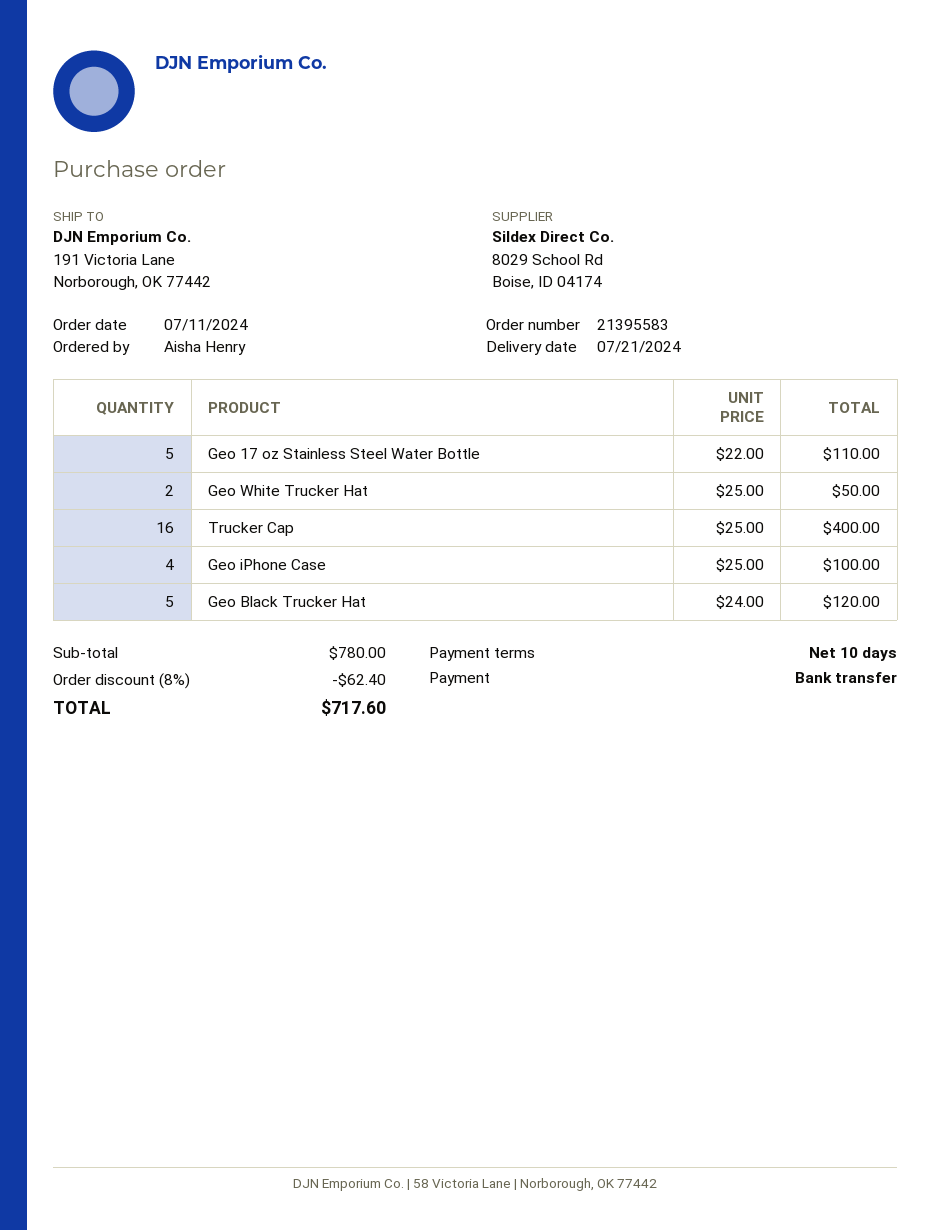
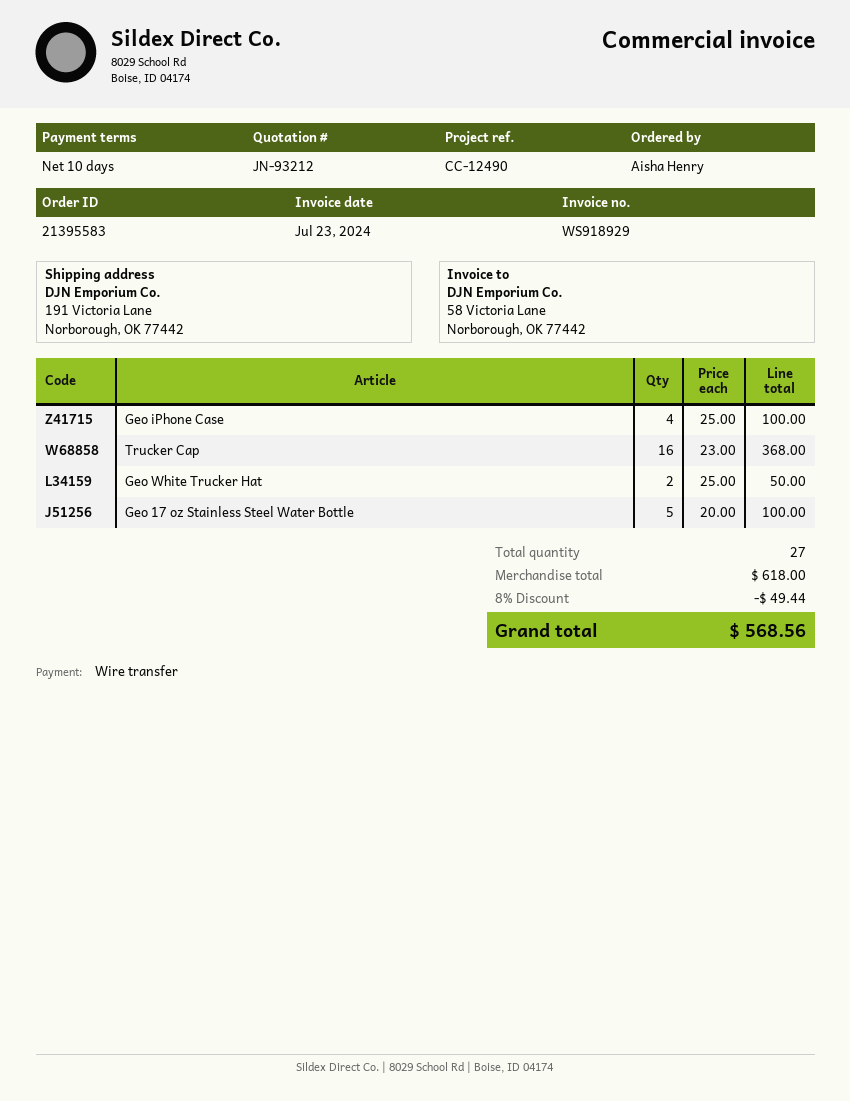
Geo 17 oz Stainless Steel Water Bottle: 5 x 22.00 = 110.00 -> 5 x 20.00 = 100.00
Trucker Cap: 16 x 25.00 = 400.00 -> 16 x 23.00 = 368.00
Geo Black Trucker Hat: 5 x 24.00 = 120.00 -> none
subtotal: 780.00 -> 618.00
discount: 8% = 62.40 -> 8% = 49.44
total: 717.60 -> 568.56

